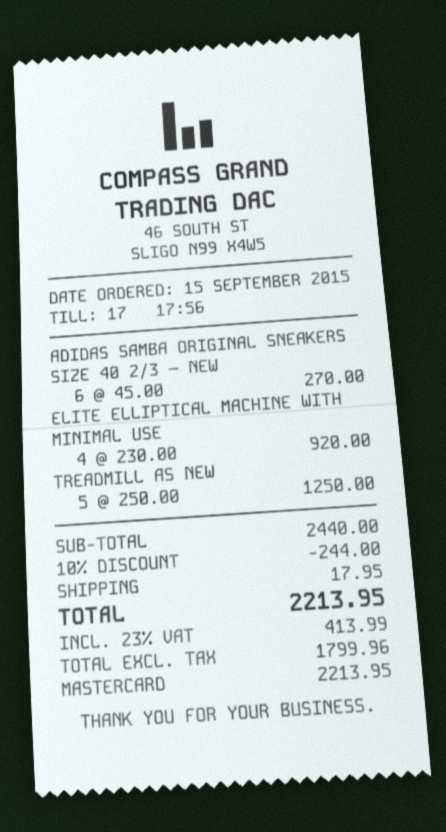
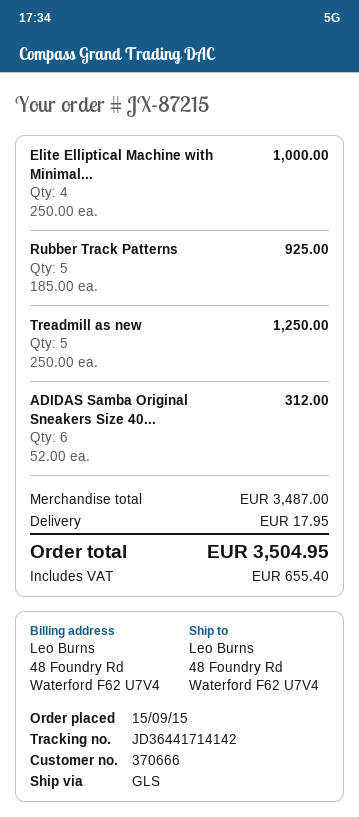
ADIDAS SAMBA ORIGINAL SNEAKERS SIZE 40 2/3 – NEW: 6 x 45.00 = 270.00 -> 6 x 52.00 = 312.00
ELITE ELLIPTICAL MACHINE WITH MINIMAL USE: 4 x 230.00 = 920.00 -> 4 x 250.00 = 1000.00
Rubber Track Patterns: none -> 5 x 185.00 = 925.00
subtotal: 2440.00 -> 3487.00
discount: 10% = 244.00 -> none
tax: 413.99 -> 655.40
total: 2213.95 -> 3504.95

